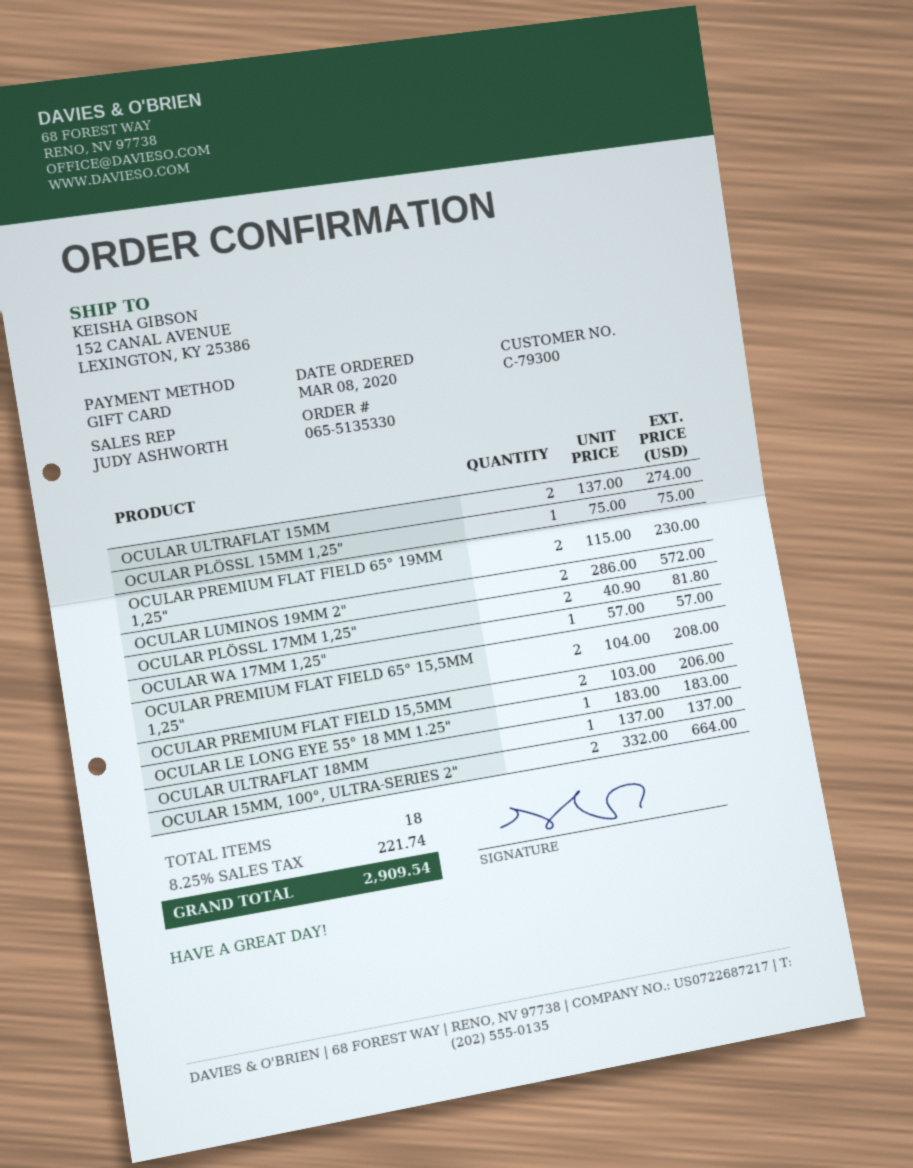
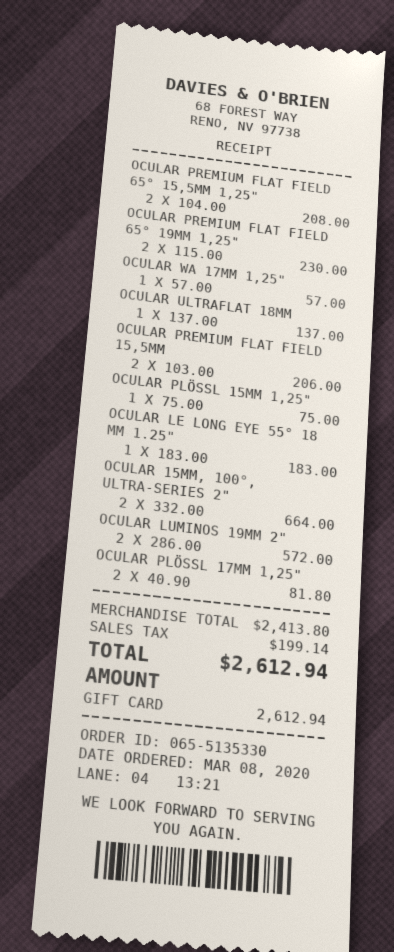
OCULAR ULTRAFLAT 15MM: 2 x 137.00 = 274.00 -> none
tax: 221.74 -> 199.14
total: 2909.54 -> 2612.94

